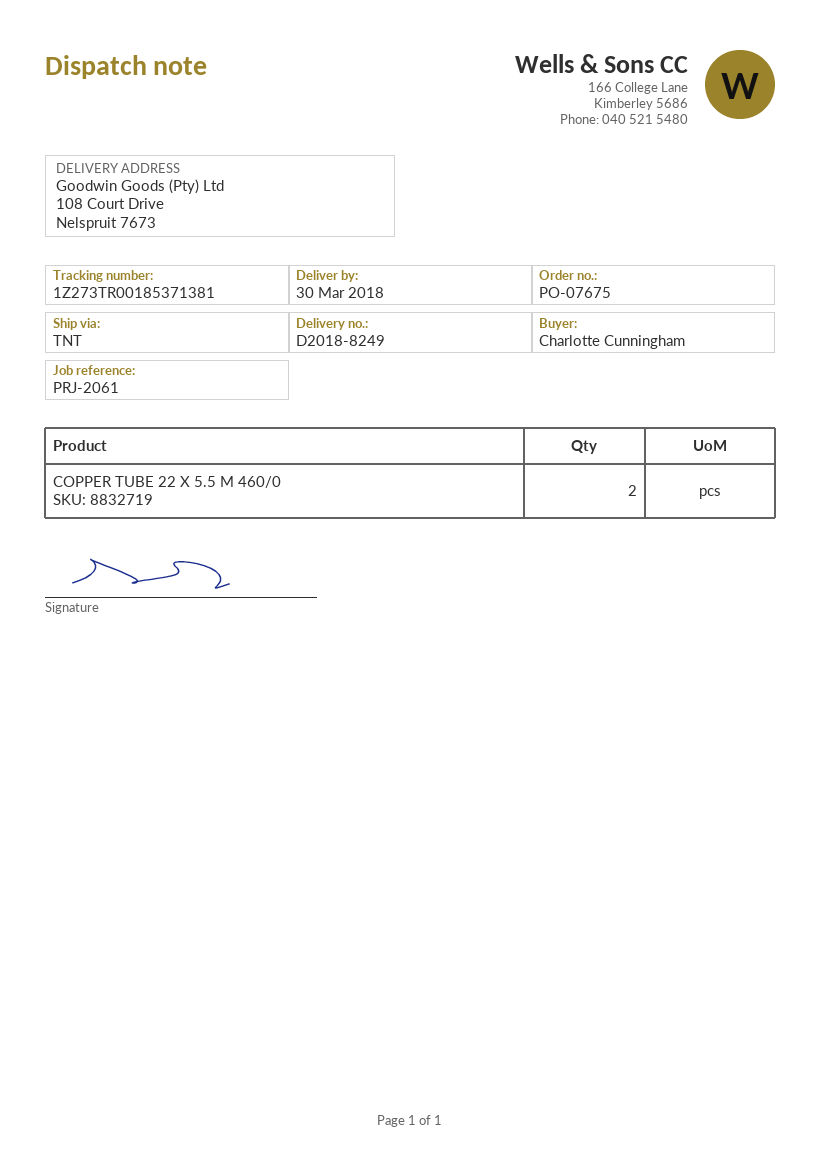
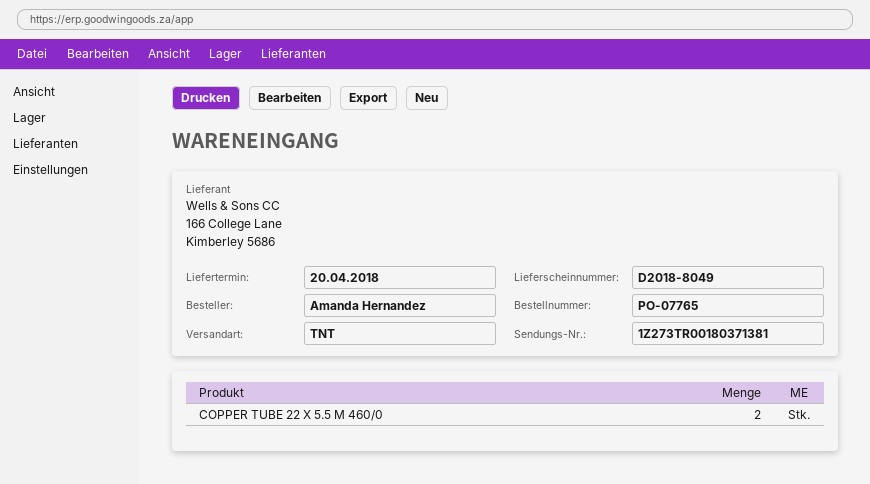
order number: PO-07675 -> PO-07765
delivery note number: D2018-8249 -> D2018-8049
delivery date: 2018-03-30 -> 2018-04-20
ordered by: Charlotte Cunningham -> Amanda Hernandez
tracking number: 1Z273TR00185371381 -> 1Z273TR00180371381

